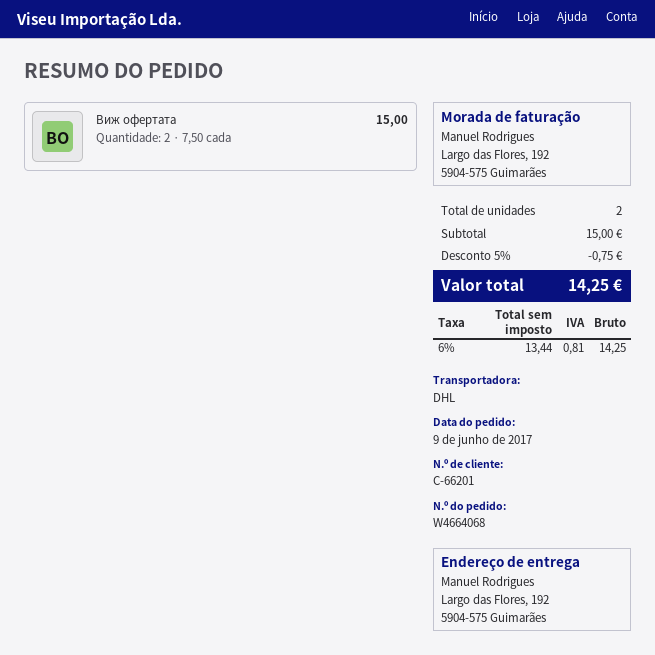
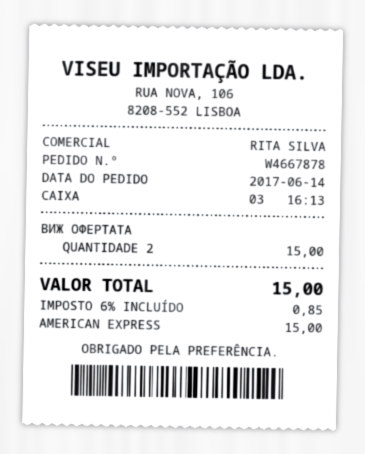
order number: W4664068 -> W4667878
order date: 2017-06-09 -> 2017-06-14
discount: 5% = 0.75 -> none
tax: 6% = 0.81 -> 6% = 0.85
total: 14.25 -> 15.00

